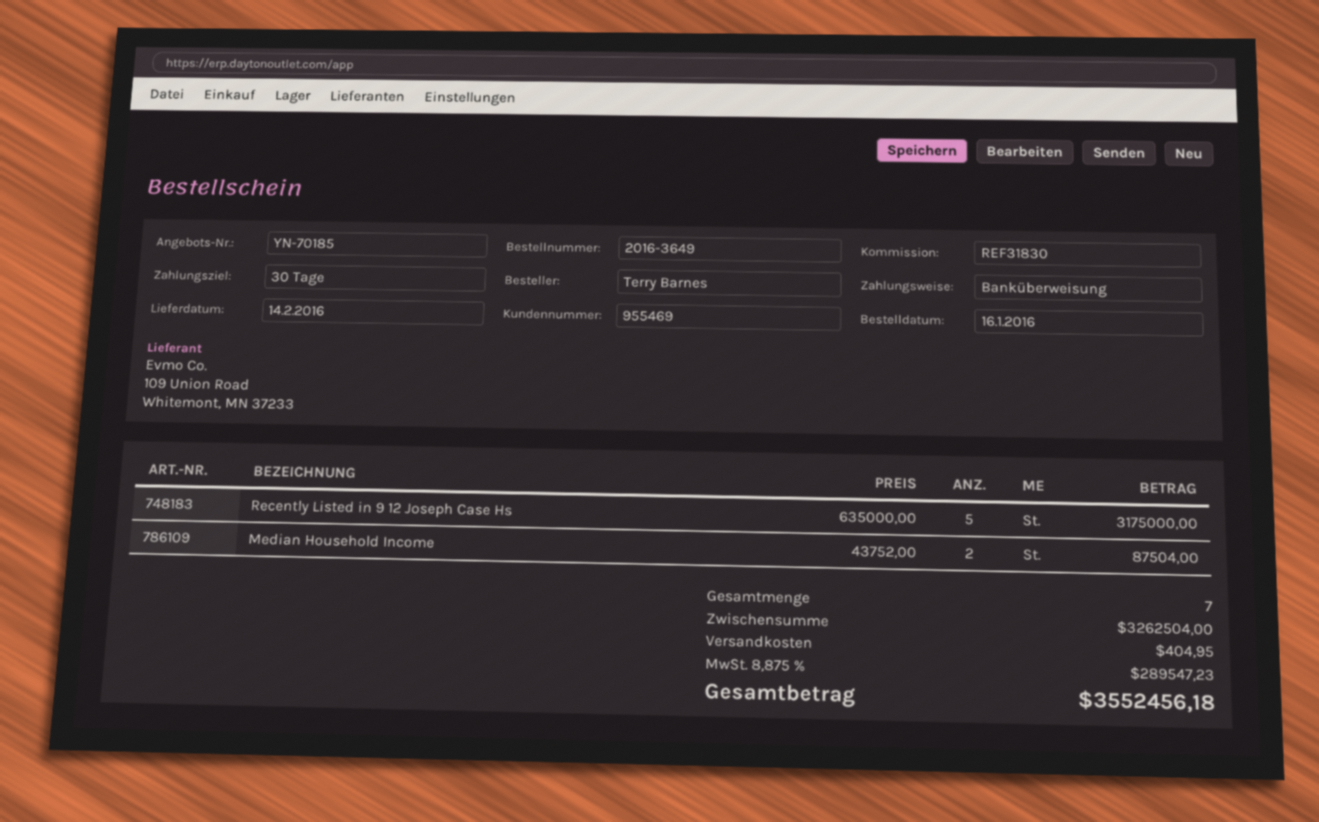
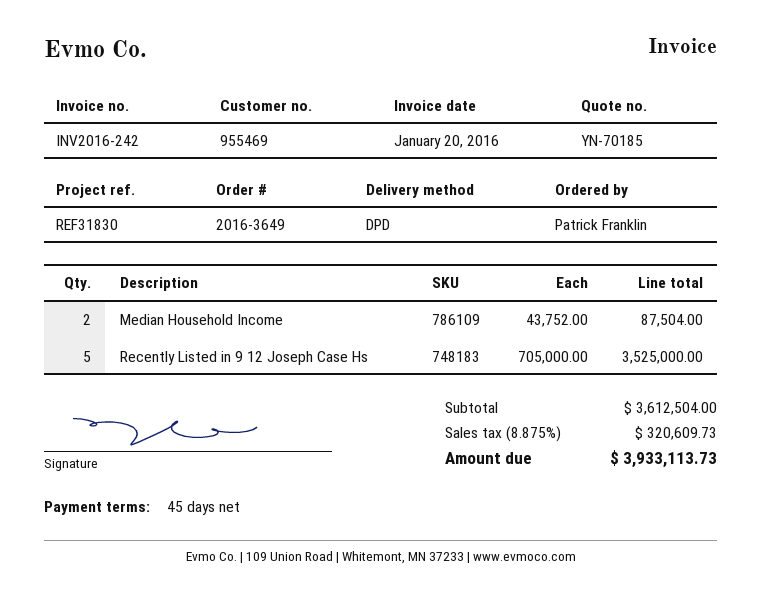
payment terms: 30 days -> 45 days
ordered by: Terry Barnes -> Patrick Franklin
Recently Listed in 9 12 Joseph Case Hs: 5 x 635000.00 = 3175000.00 -> 5 x 705000.00 = 3525000.00
subtotal: 3262504.00 -> 3612504.00
shipping: 404.95 -> none
tax: 8.875% = 289547.23 -> 8.875% = 320609.73
total: 3552456.18 -> 3933113.73

